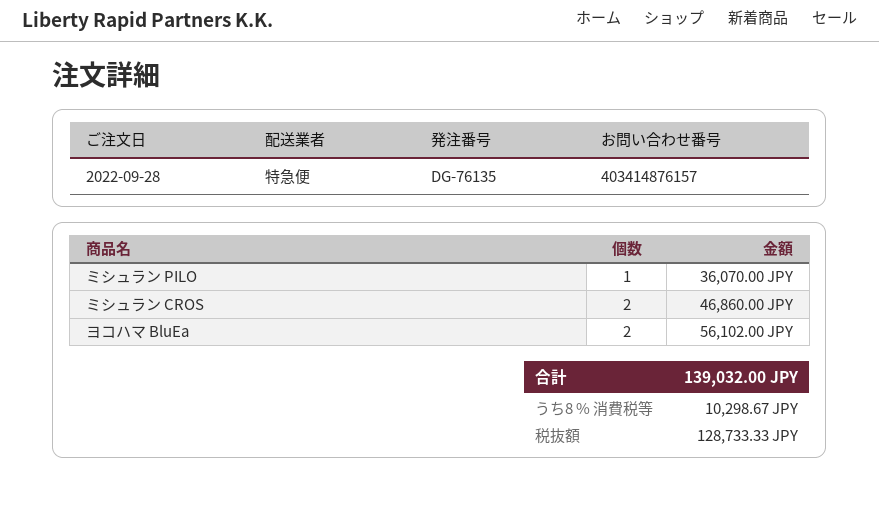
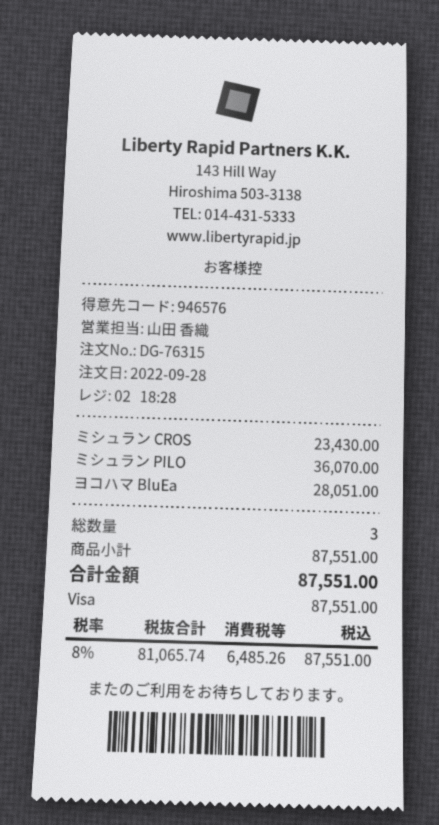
order number: DG-76135 -> DG-76315
ミシュラン CROS: 2 for 46860.00 -> 1 for 23430.00
ヨコハマ BluEa: 2 for 56102.00 -> 1 for 28051.00
net: 128733.33 -> 81065.74
tax: 8% = 10298.67 -> 8% = 6485.26
total: 139032.00 -> 87551.00

